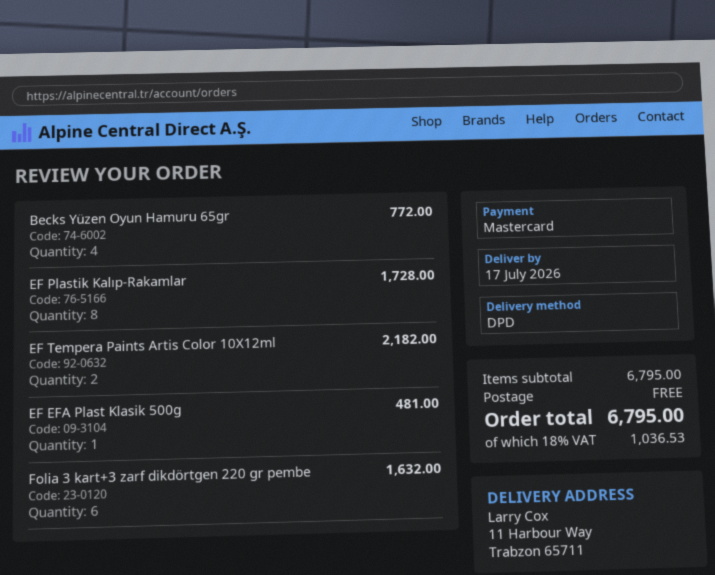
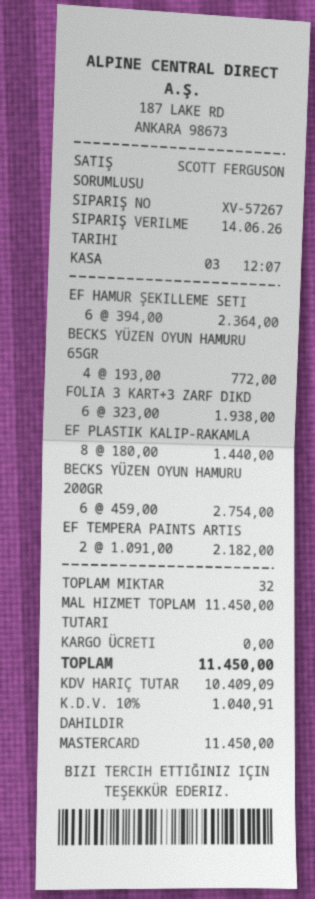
EF Plastik Kalıp-Rakamlar: 8 for 1728.00 -> 8 for 1440.00
EF EFA Plast Klasik 500g: 1 for 481.00 -> none
Folia 3 kart+3 zarf dikdörtgen 220 gr pembe: 6 for 1632.00 -> 6 for 1938.00
EF HAMUR ŞEKILLEME SETI: none -> 6 for 2364.00
BECKS YÜZEN OYUN HAMURU 200GR: none -> 6 for 2754.00
subtotal: 6795.00 -> 11450.00
tax: 18% = 1036.53 -> 10% = 1040.91
total: 6795.00 -> 11450.00

